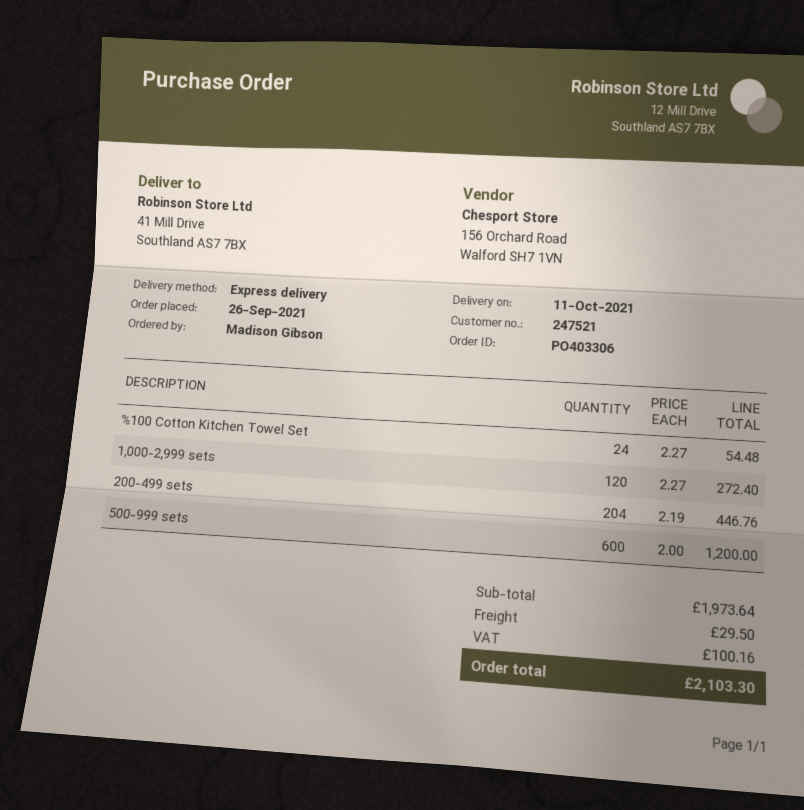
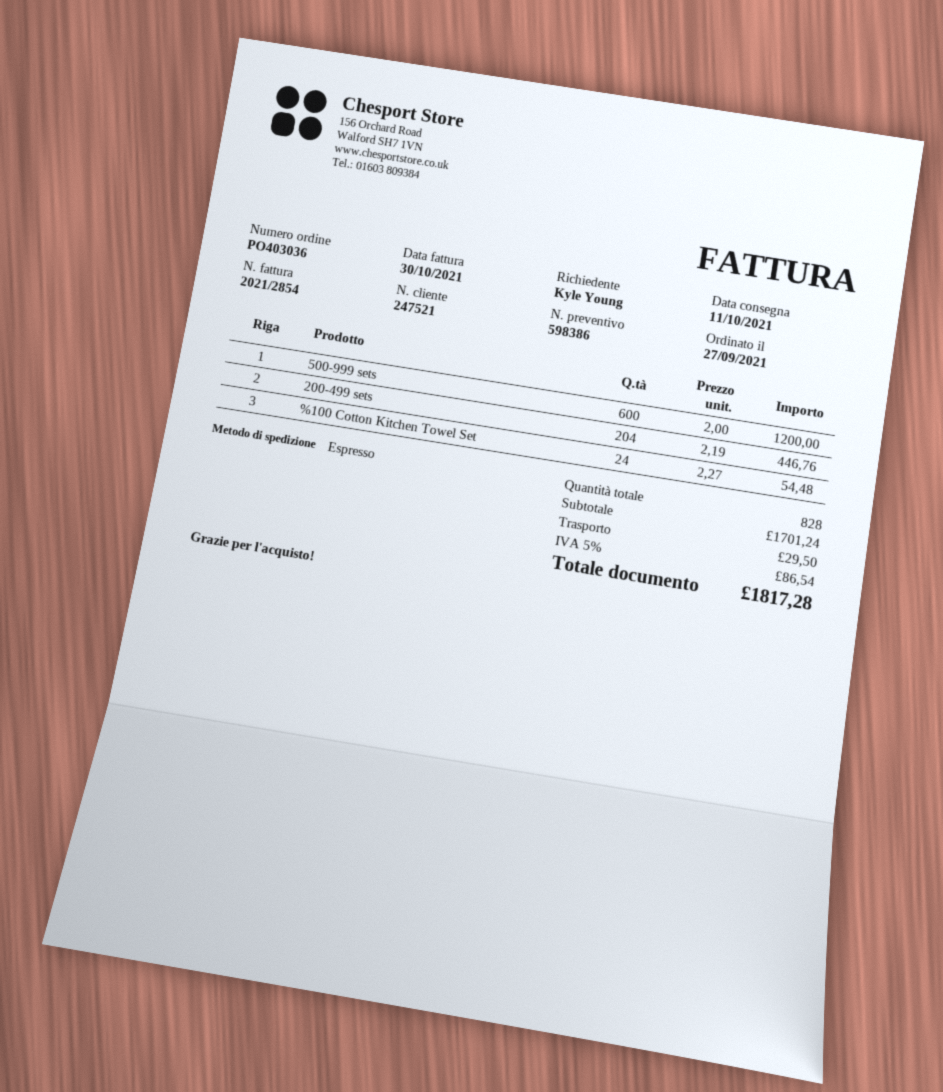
order number: PO403306 -> PO403036
order date: 2021-09-26 -> 2021-09-27
ordered by: Madison Gibson -> Kyle Young
1,000-2,999 sets: 120 x 2.27 = 272.40 -> none
subtotal: 1973.64 -> 1701.24
tax: 100.16 -> 86.54
total: 2103.30 -> 1817.28

